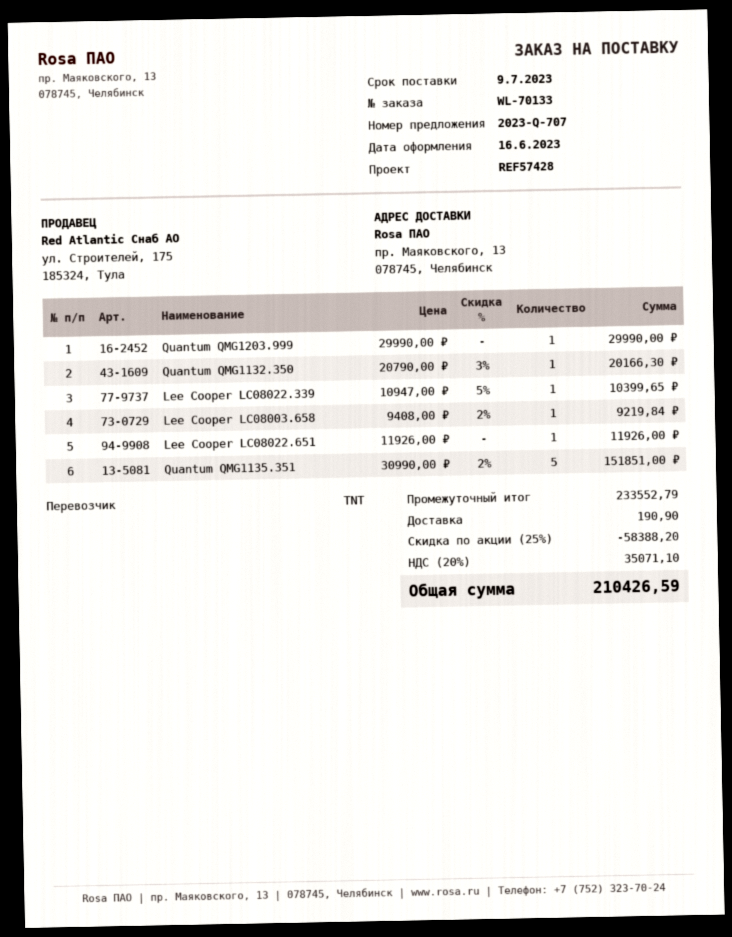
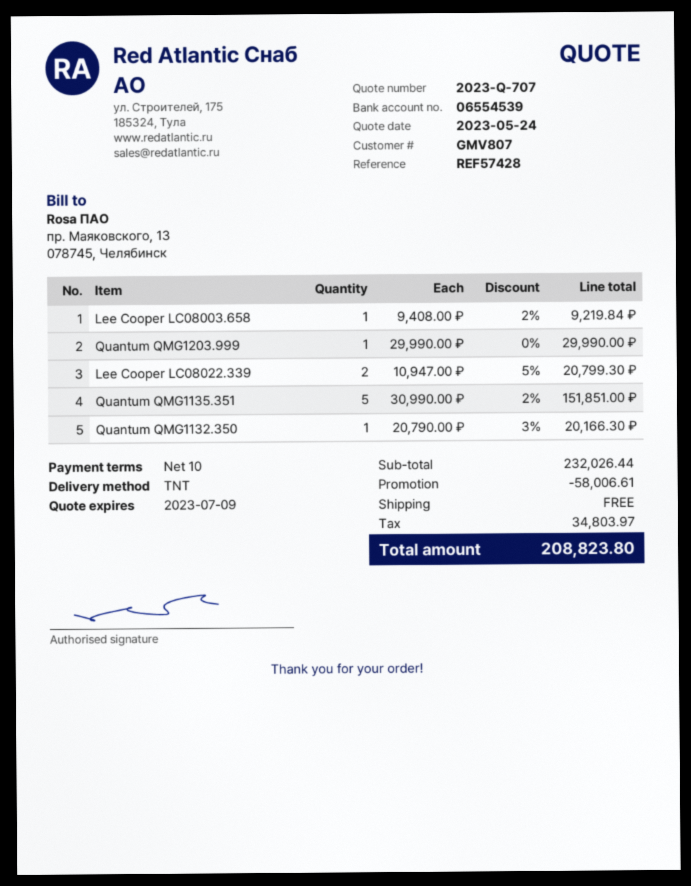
Lee Cooper LC08022.339: 1 x 10947.00 - 5% = 10399.65 -> 2 x 10947.00 - 5% = 20799.30
Lee Cooper LC08022.651: 1 x 11926.00 = 11926.00 -> none
subtotal: 233552.79 -> 232026.44
discount: 58388.20 -> 58006.61
shipping: 190.90 -> 0.00
tax: 35071.10 -> 34803.97
total: 210426.59 -> 208823.80

